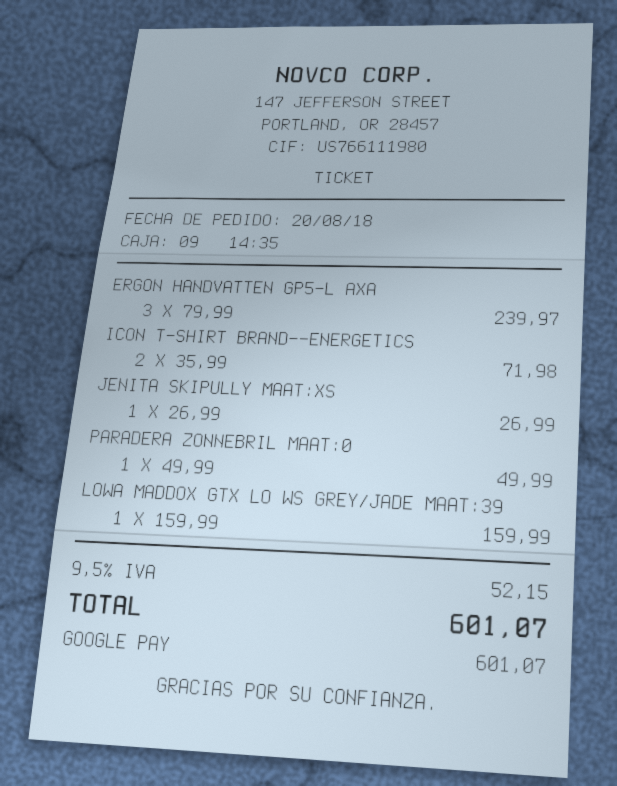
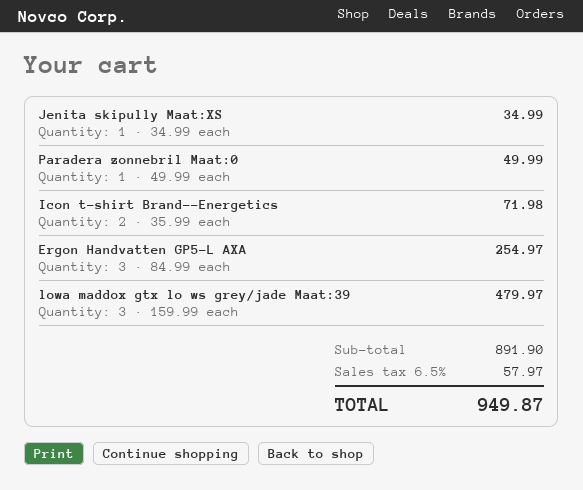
ERGON HANDVATTEN GP5-L AXA: 3 x 79.99 = 239.97 -> 3 x 84.99 = 254.97
JENITA SKIPULLY MAAT:XS: 1 x 26.99 = 26.99 -> 1 x 34.99 = 34.99
LOWA MADDOX GTX LO WS GREY/JADE MAAT:39: 1 x 159.99 = 159.99 -> 3 x 159.99 = 479.97
tax: 9.5% = 52.15 -> 6.5% = 57.97
total: 601.07 -> 949.87

